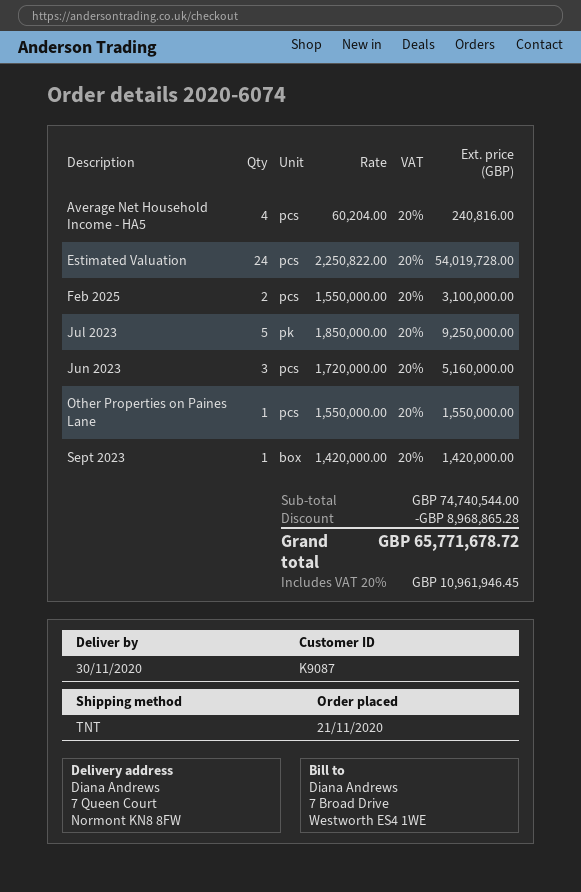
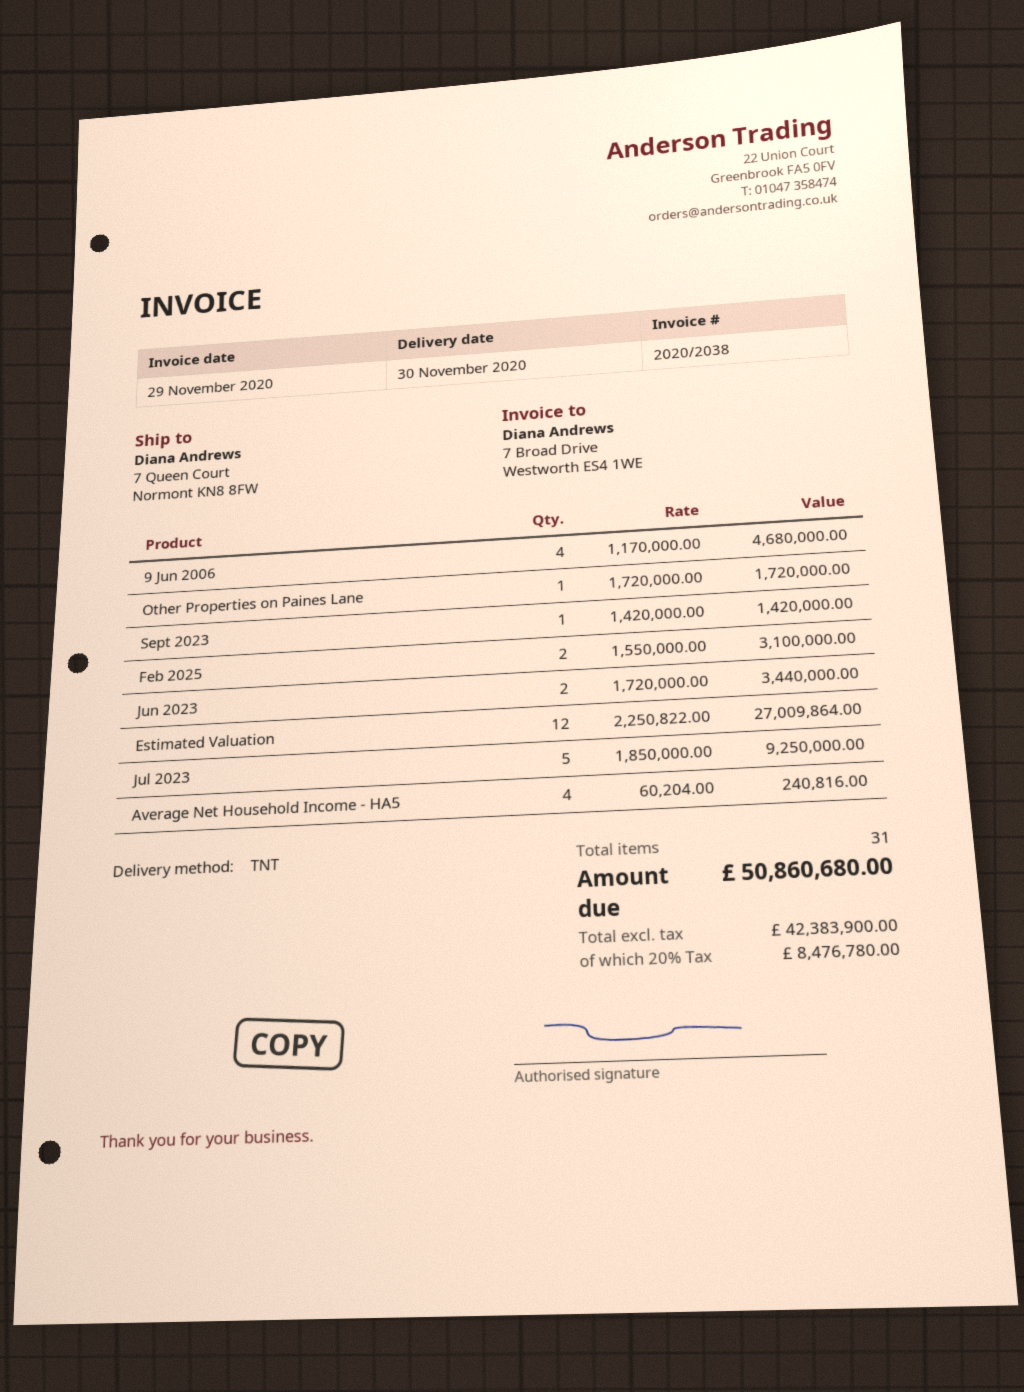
Estimated Valuation: 24 x 2250822.00 = 54019728.00 -> 12 x 2250822.00 = 27009864.00
Jun 2023: 3 x 1720000.00 = 5160000.00 -> 2 x 1720000.00 = 3440000.00
Other Properties on Paines Lane: 1 x 1550000.00 = 1550000.00 -> 1 x 1720000.00 = 1720000.00
9 Jun 2006: none -> 4 x 1170000.00 = 4680000.00
discount: 8968865.28 -> none
tax: 20% = 10961946.45 -> 20% = 8476780.00
total: 65771678.72 -> 50860680.00

